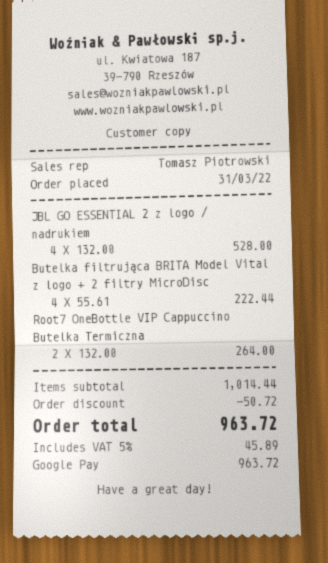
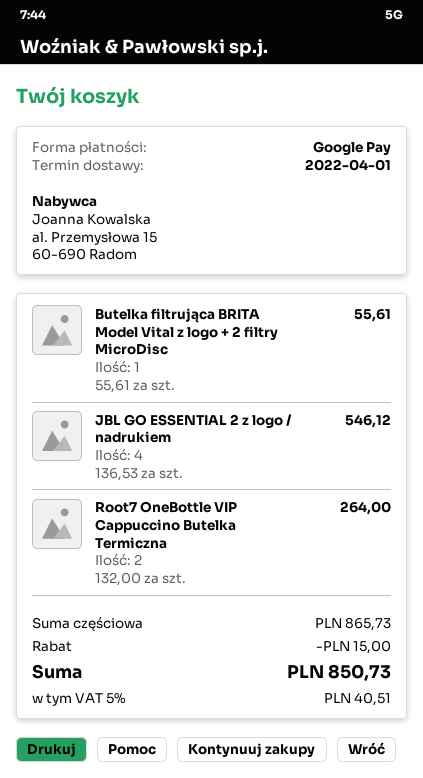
JBL GO ESSENTIAL 2 z logo / nadrukiem: 4 x 132.00 = 528.00 -> 4 x 136.53 = 546.12
Butelka filtrująca BRITA Model Vital z logo + 2 filtry MicroDisc: 4 x 55.61 = 222.44 -> 1 x 55.61 = 55.61
subtotal: 1014.44 -> 865.73
discount: 50.72 -> 15.00
tax: 5% = 45.89 -> 5% = 40.51
total: 963.72 -> 850.73

